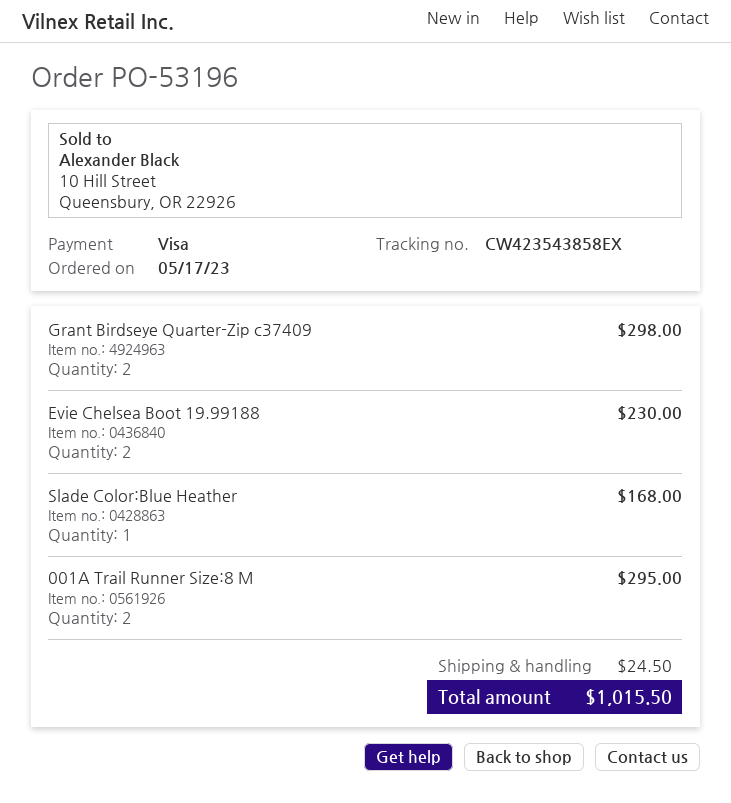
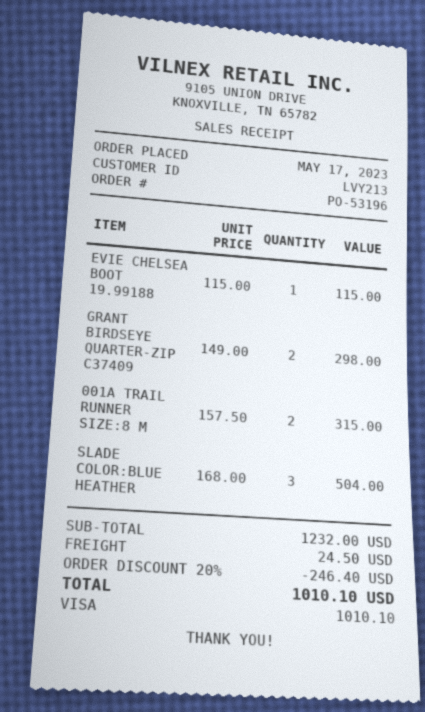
Evie Chelsea Boot 19.99188: 2 for 230.00 -> 1 for 115.00
Slade Color:Blue Heather: 1 for 168.00 -> 3 for 504.00
001A Trail Runner Size:8 M: 2 for 295.00 -> 2 for 315.00
discount: none -> 20% = 246.40
total: 1015.50 -> 1010.10

